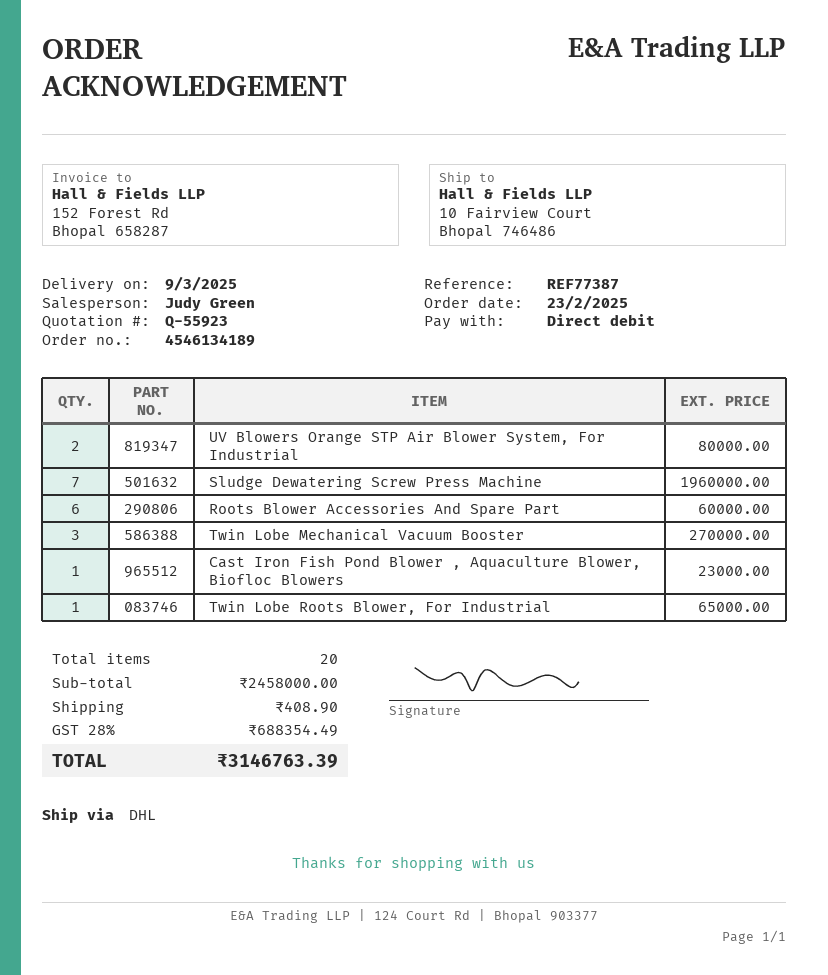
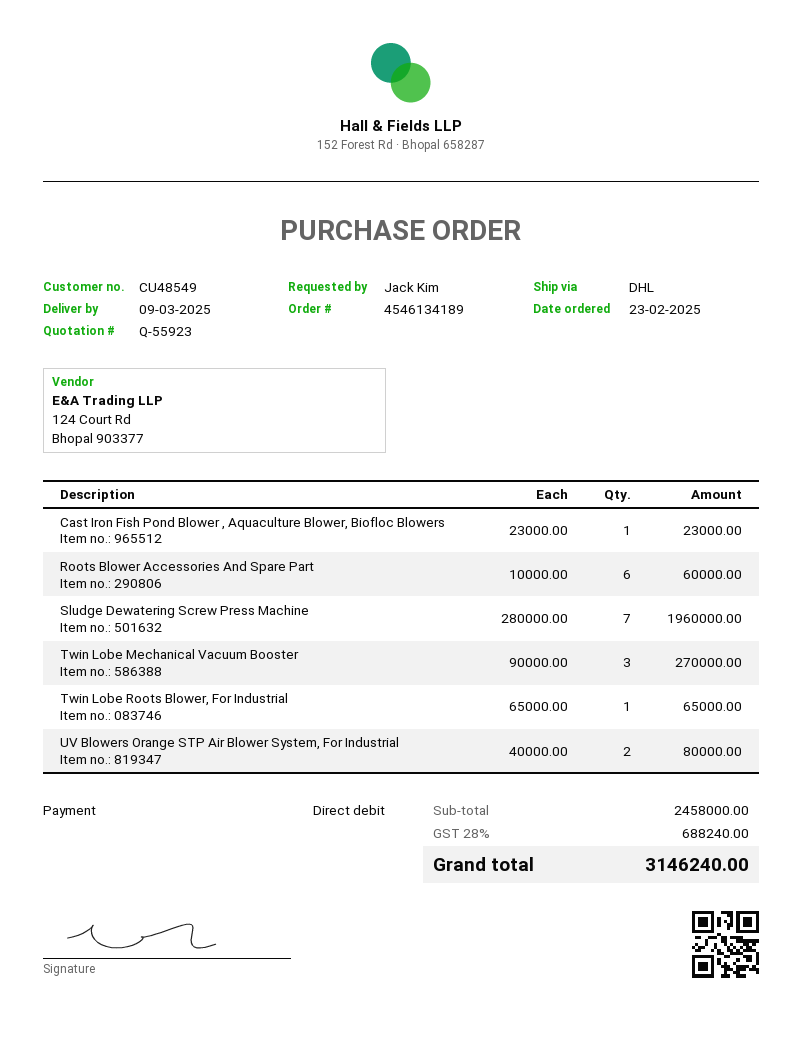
shipping: 408.90 -> none
tax: 28% = 688354.49 -> 28% = 688240.00
total: 3146763.39 -> 3146240.00

